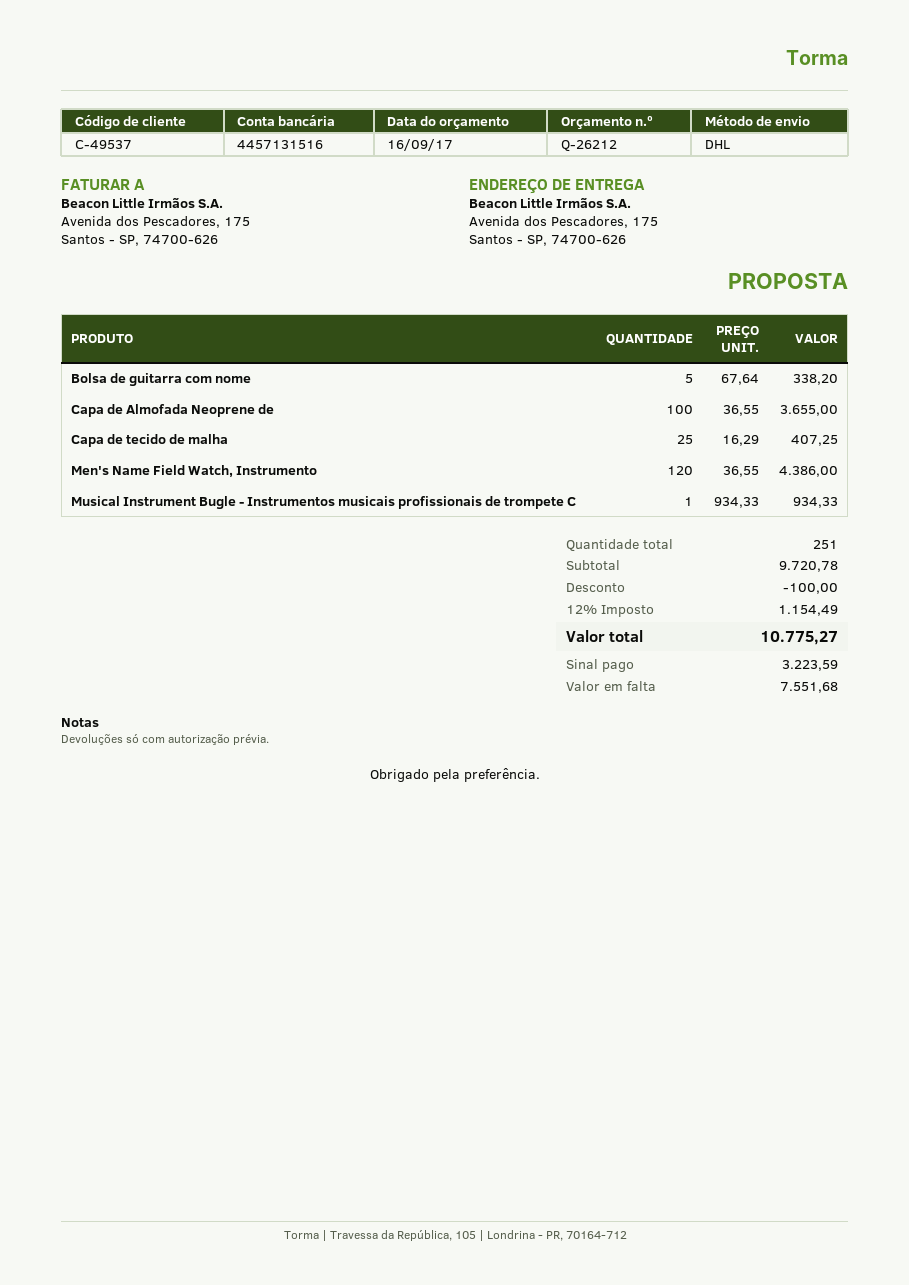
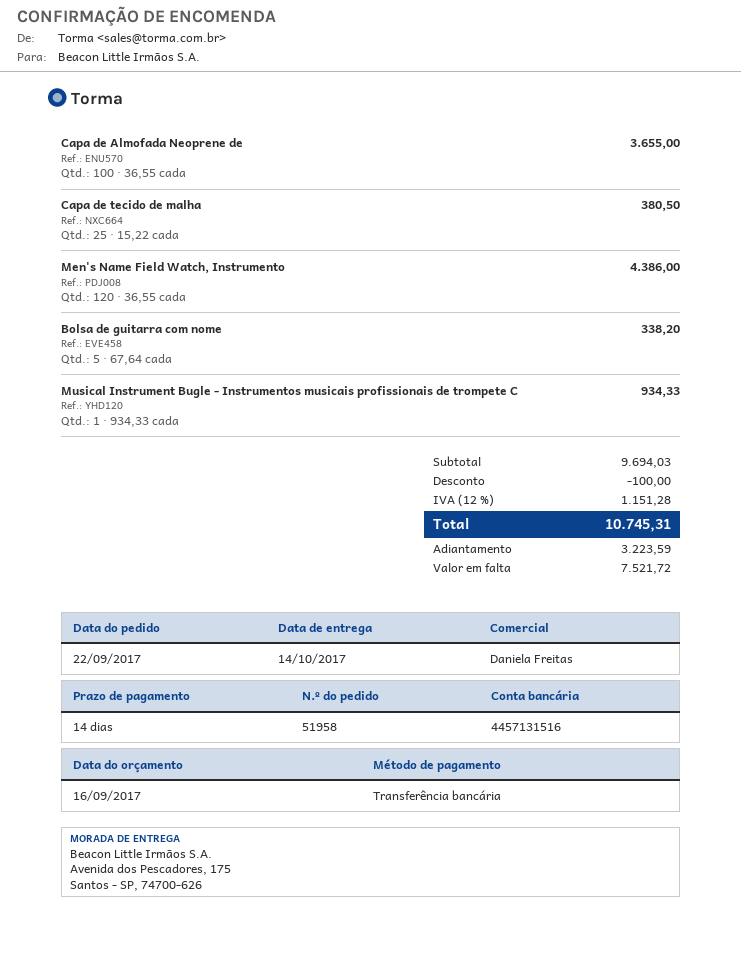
Capa de tecido de malha: 25 x 16.29 = 407.25 -> 25 x 15.22 = 380.50
subtotal: 9720.78 -> 9694.03
tax: 12% = 1154.49 -> 12% = 1151.28
total: 10775.27 -> 10745.31
balance: 7551.68 -> 7521.72

